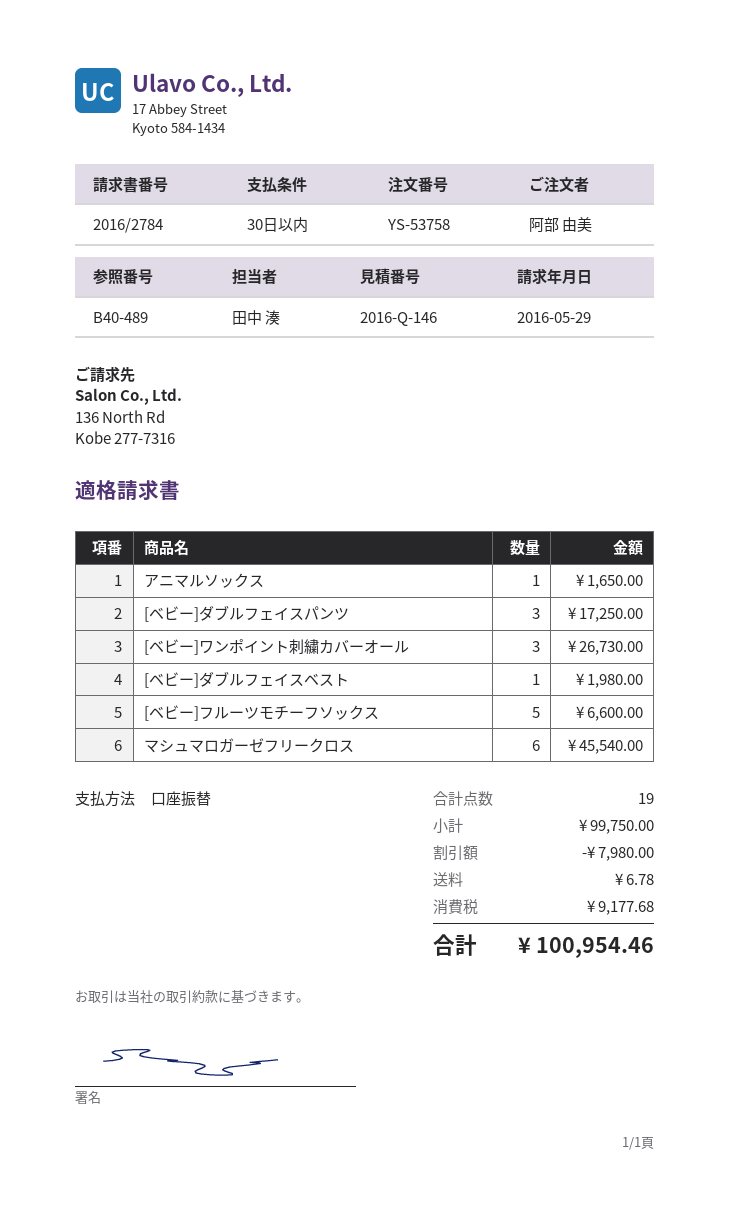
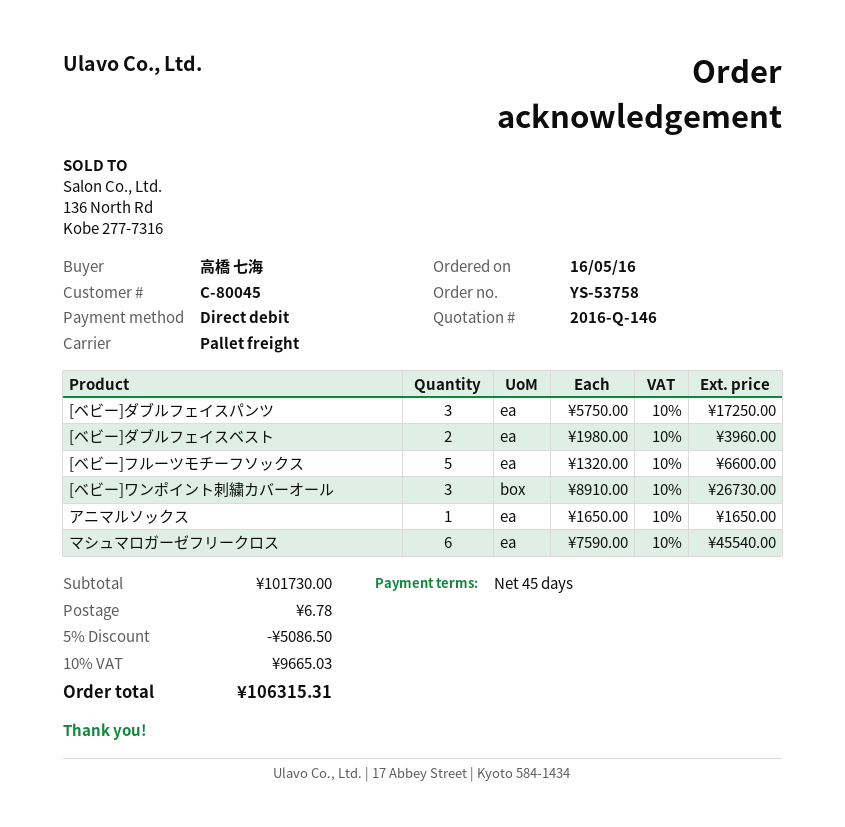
payment terms: 30 days -> 45 days
ordered by: 阿部 由美 -> 高橋 七海
[ベビー]ダブルフェイスベスト: 1 for 1980.00 -> 2 for 3960.00
subtotal: 99750.00 -> 101730.00
discount: 7980.00 -> 5086.50
tax: 9177.68 -> 9665.03
total: 100954.46 -> 106315.31

